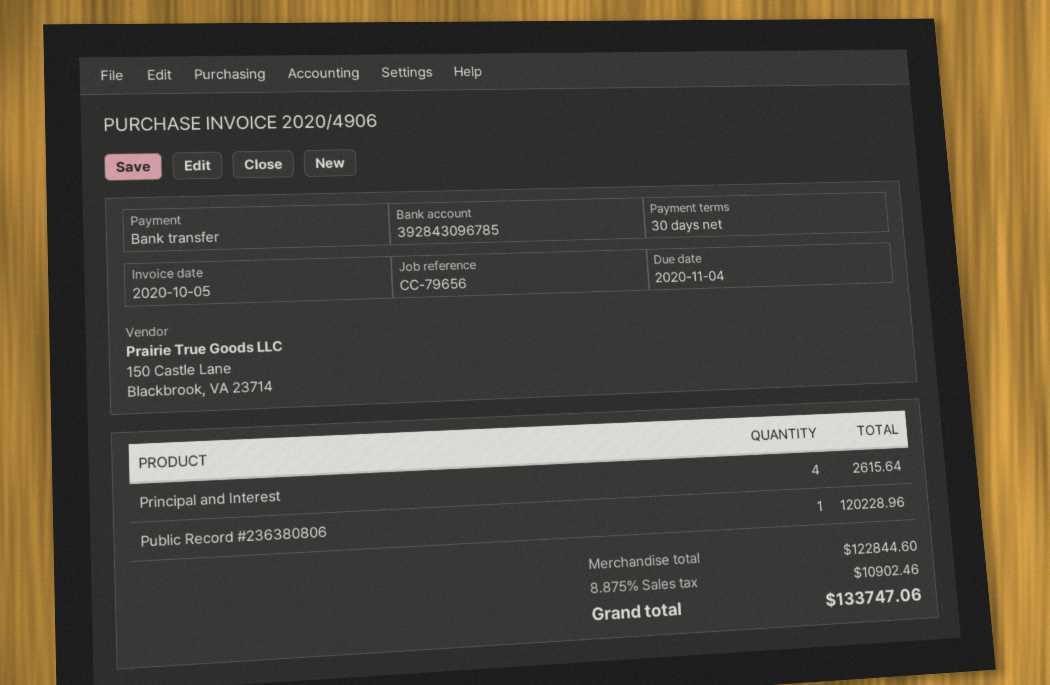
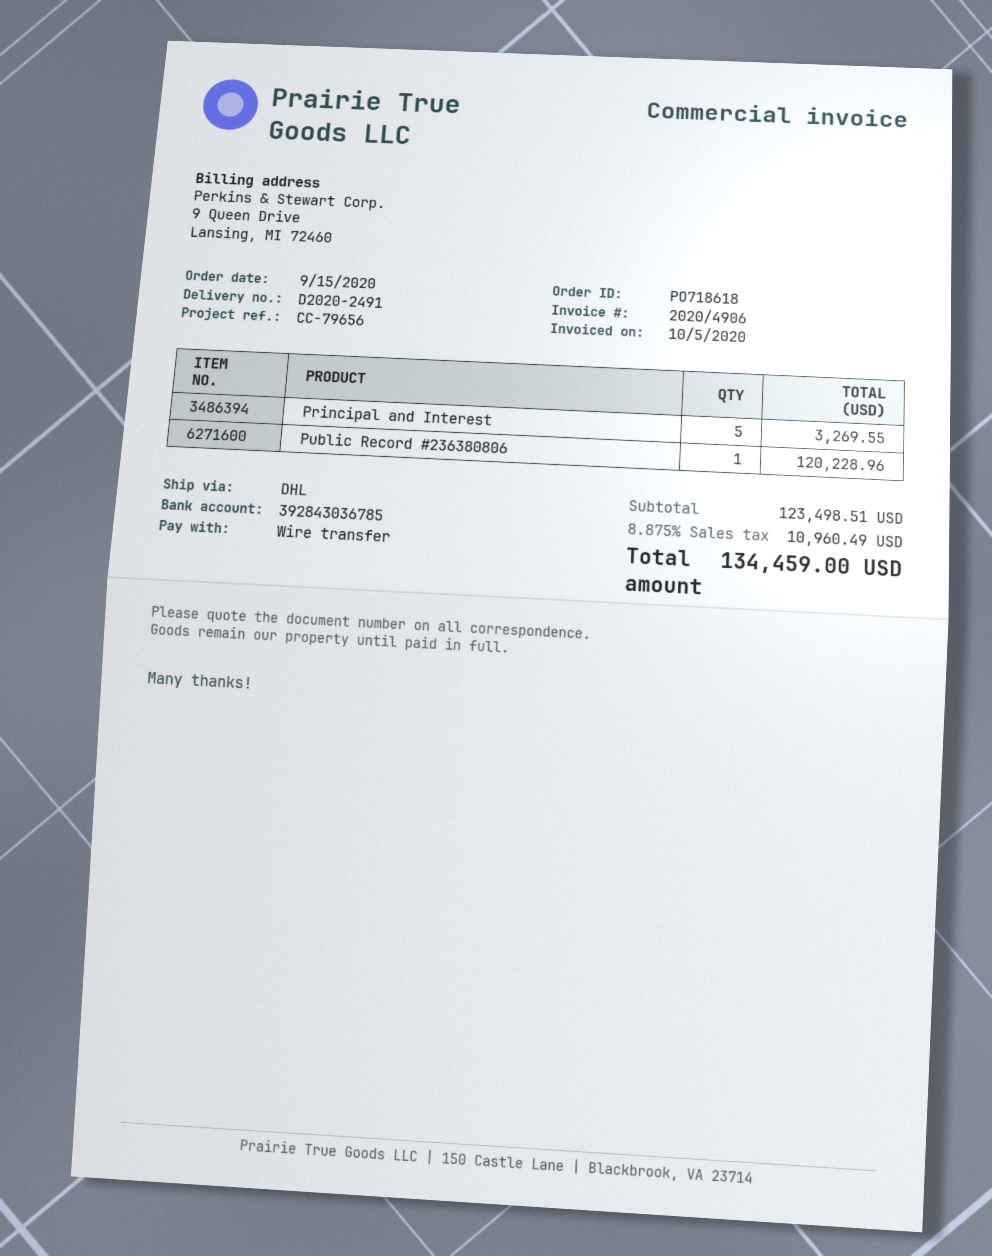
bank account: 392843096785 -> 392843036785
Principal and Interest: 4 for 2615.64 -> 5 for 3269.55
subtotal: 122844.60 -> 123498.51
tax: 8.875% = 10902.46 -> 8.875% = 10960.49
total: 133747.06 -> 134459.00

